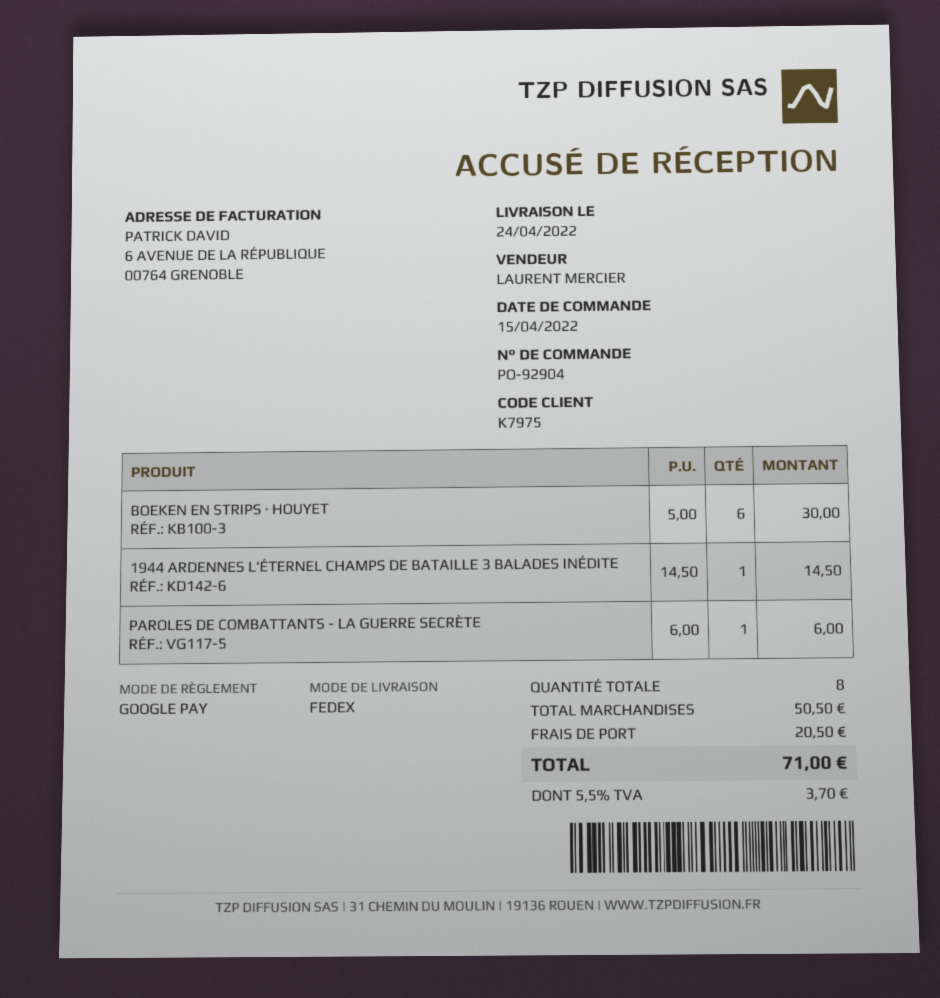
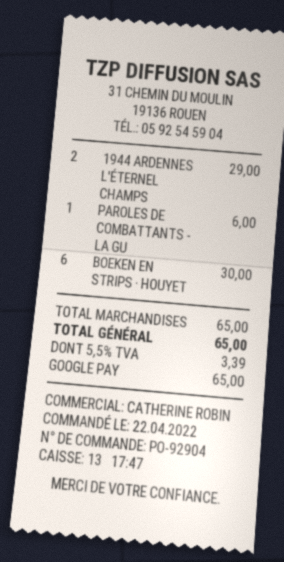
order date: 2022-04-15 -> 2022-04-22
sales rep: LAURENT MERCIER -> CATHERINE ROBIN
1944 ARDENNES L'ÉTERNEL CHAMPS DE BATAILLE 3 BALADES INÉDITE: 1 for 14.50 -> 2 for 29.00
subtotal: 50.50 -> 65.00
shipping: 20.50 -> none
tax: 5.5% = 3.70 -> 5.5% = 3.39
total: 71.00 -> 65.00

